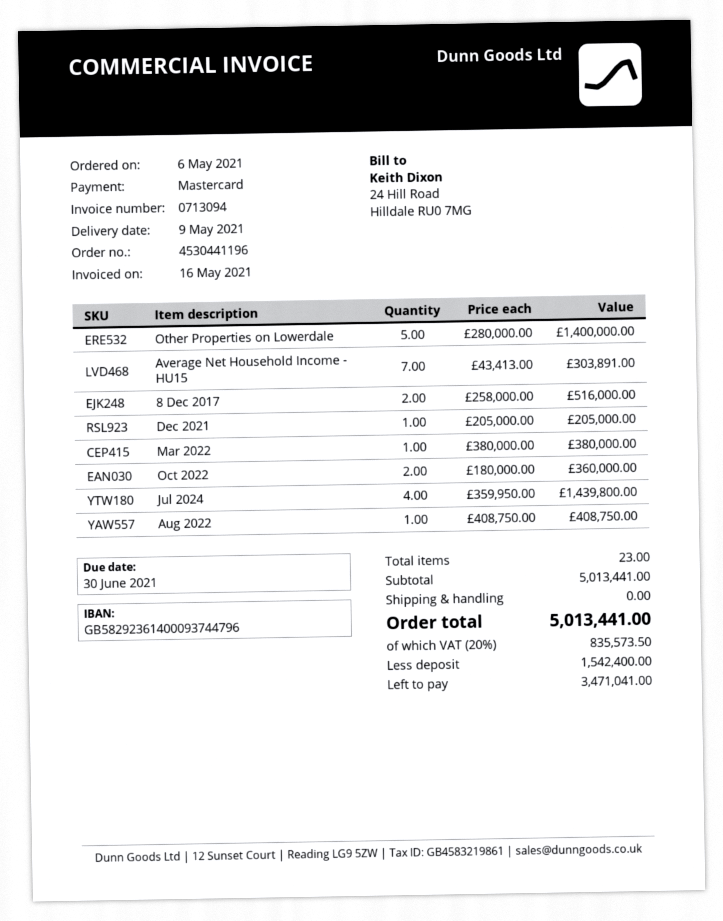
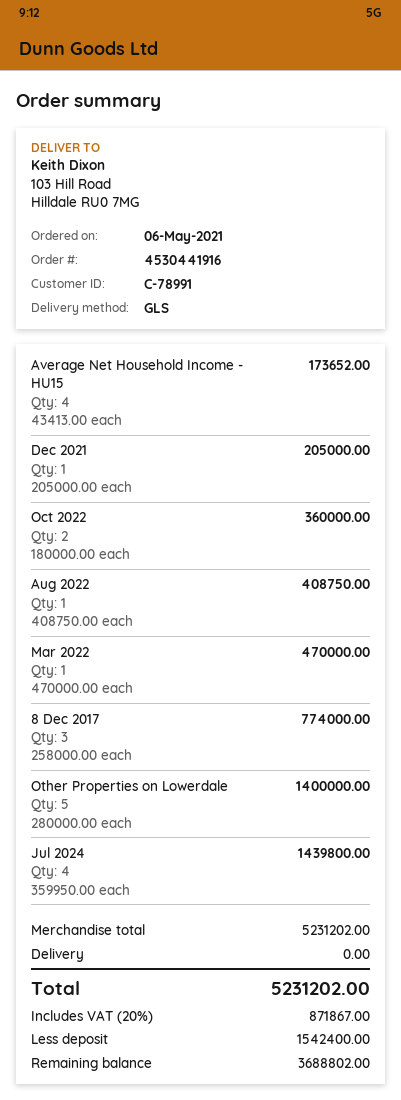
order number: 4530441196 -> 4530441916
Average Net Household Income - HU15: 7 x 43413.00 = 303891.00 -> 4 x 43413.00 = 173652.00
8 Dec 2017: 2 x 258000.00 = 516000.00 -> 3 x 258000.00 = 774000.00
Mar 2022: 1 x 380000.00 = 380000.00 -> 1 x 470000.00 = 470000.00
subtotal: 5013441.00 -> 5231202.00
tax: 20% = 835573.50 -> 20% = 871867.00
total: 5013441.00 -> 5231202.00
balance: 3471041.00 -> 3688802.00

